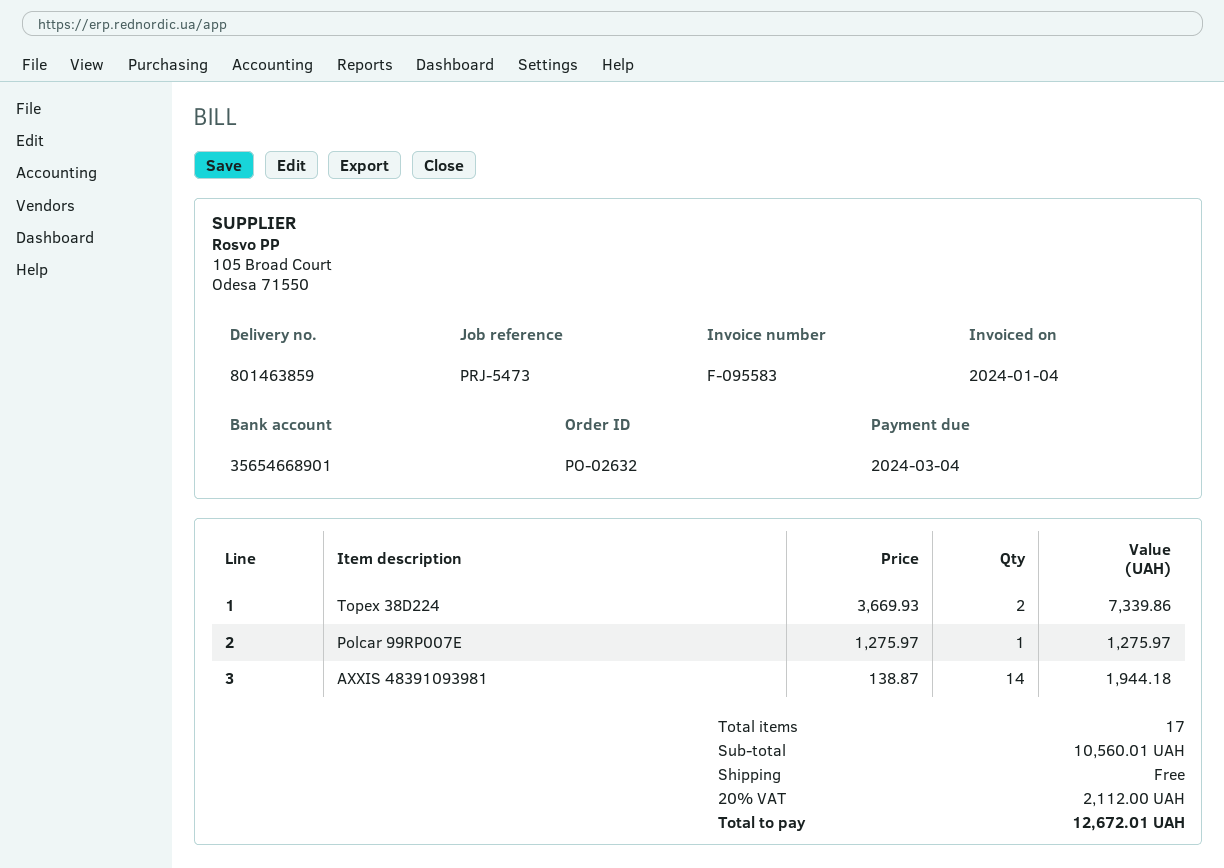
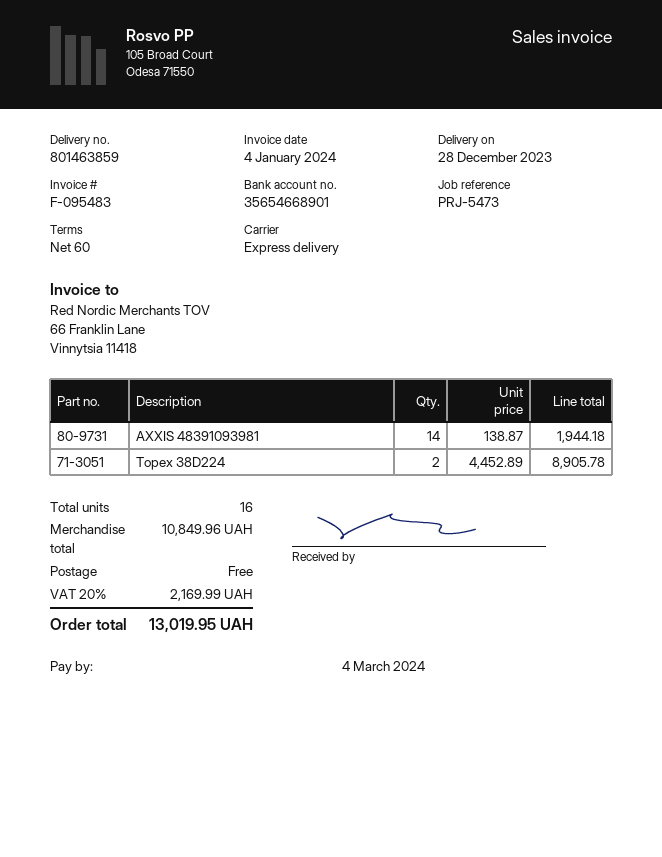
invoice number: F-095583 -> F-095483
Topex 38D224: 2 x 3669.93 = 7339.86 -> 2 x 4452.89 = 8905.78
Polcar 99RP007E: 1 x 1275.97 = 1275.97 -> none
total quantity: 17 -> 16
subtotal: 10560.01 -> 10849.96
tax: 20% = 2112.00 -> 20% = 2169.99
total: 12672.01 -> 13019.95

